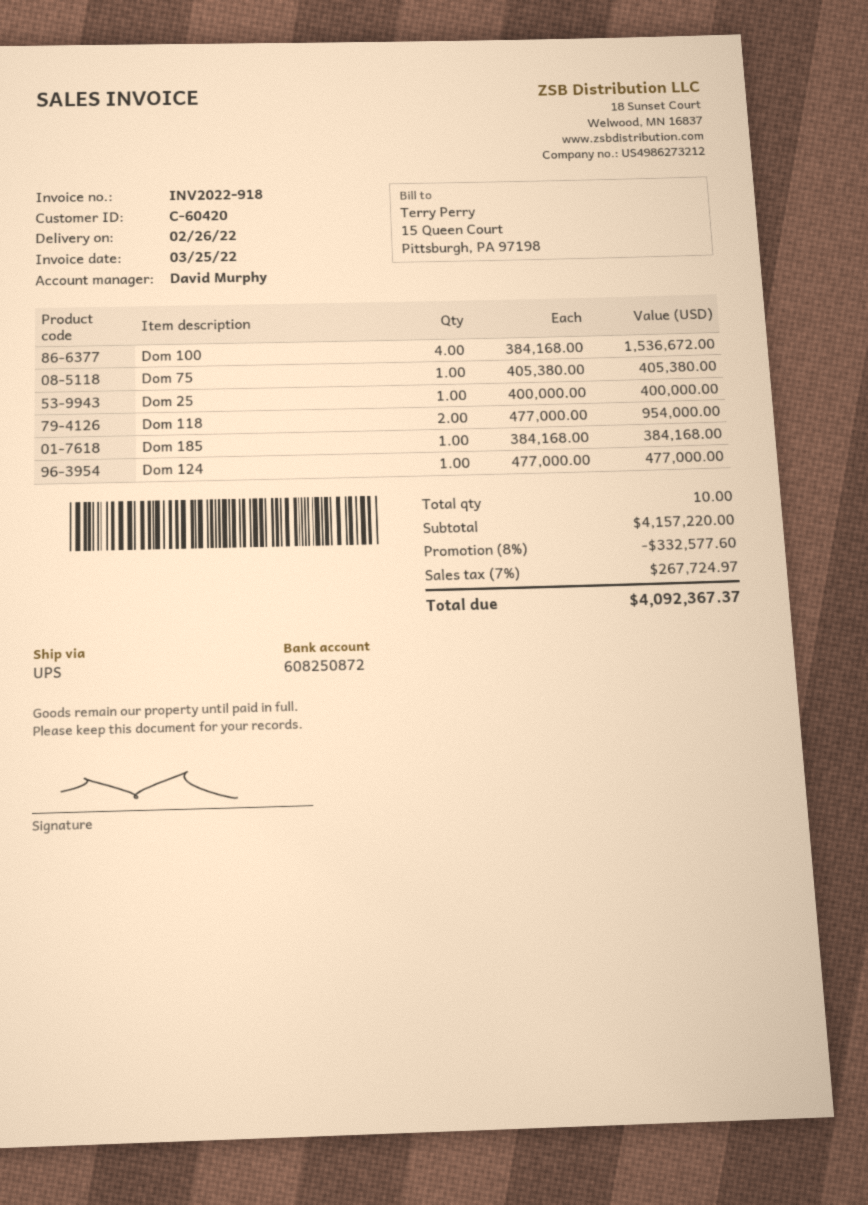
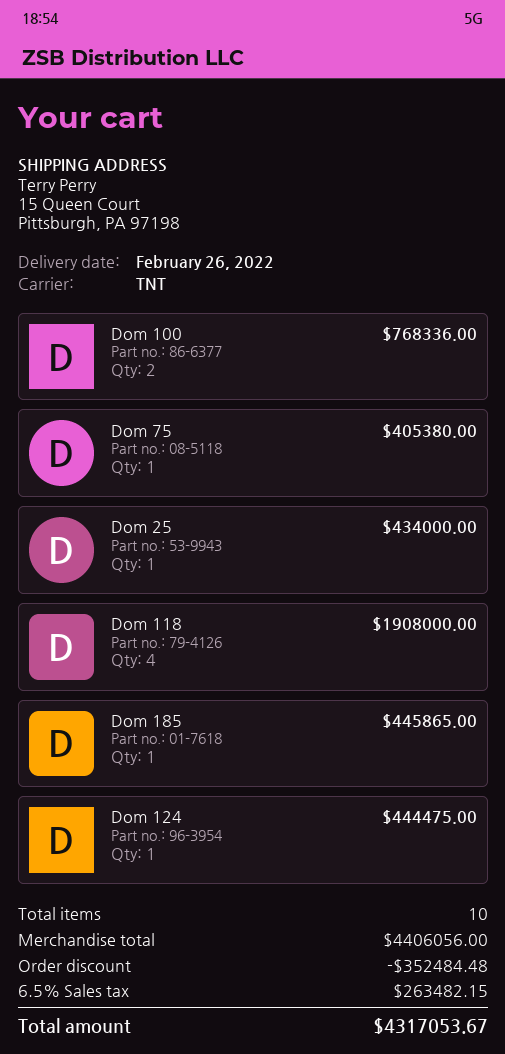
shipping method: UPS -> TNT
Dom 100: 4 for 1536672.00 -> 2 for 768336.00
Dom 25: 1 for 400000.00 -> 1 for 434000.00
Dom 118: 2 for 954000.00 -> 4 for 1908000.00
Dom 185: 1 for 384168.00 -> 1 for 445865.00
Dom 124: 1 for 477000.00 -> 1 for 444475.00
subtotal: 4157220.00 -> 4406056.00
discount: 332577.60 -> 352484.48
tax: 7% = 267724.97 -> 6.5% = 263482.15
total: 4092367.37 -> 4317053.67

